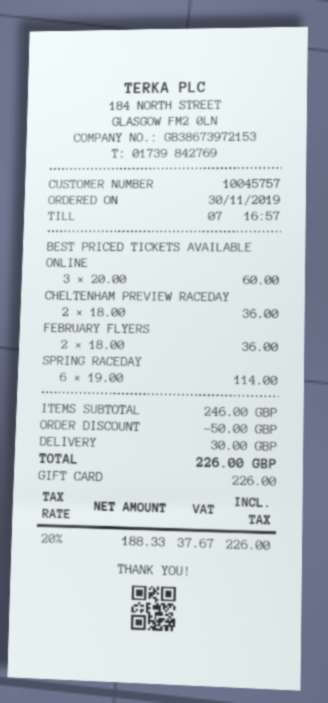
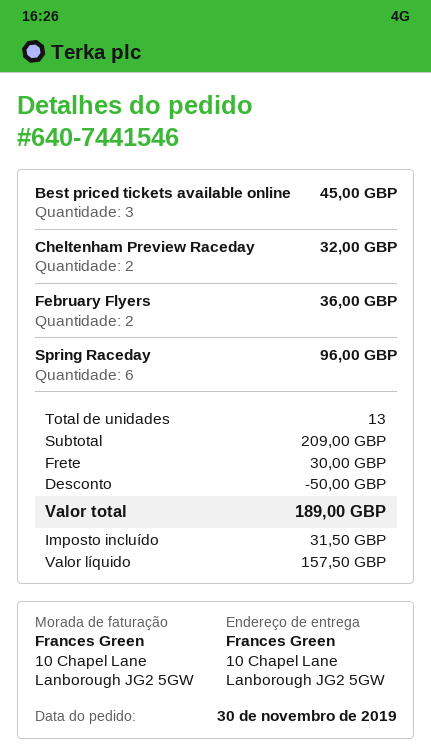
BEST PRICED TICKETS AVAILABLE ONLINE: 3 for 60.00 -> 3 for 45.00
CHELTENHAM PREVIEW RACEDAY: 2 for 36.00 -> 2 for 32.00
SPRING RACEDAY: 6 for 114.00 -> 6 for 96.00
subtotal: 246.00 -> 209.00
net: 188.33 -> 157.50
tax: 37.67 -> 31.50
total: 226.00 -> 189.00

